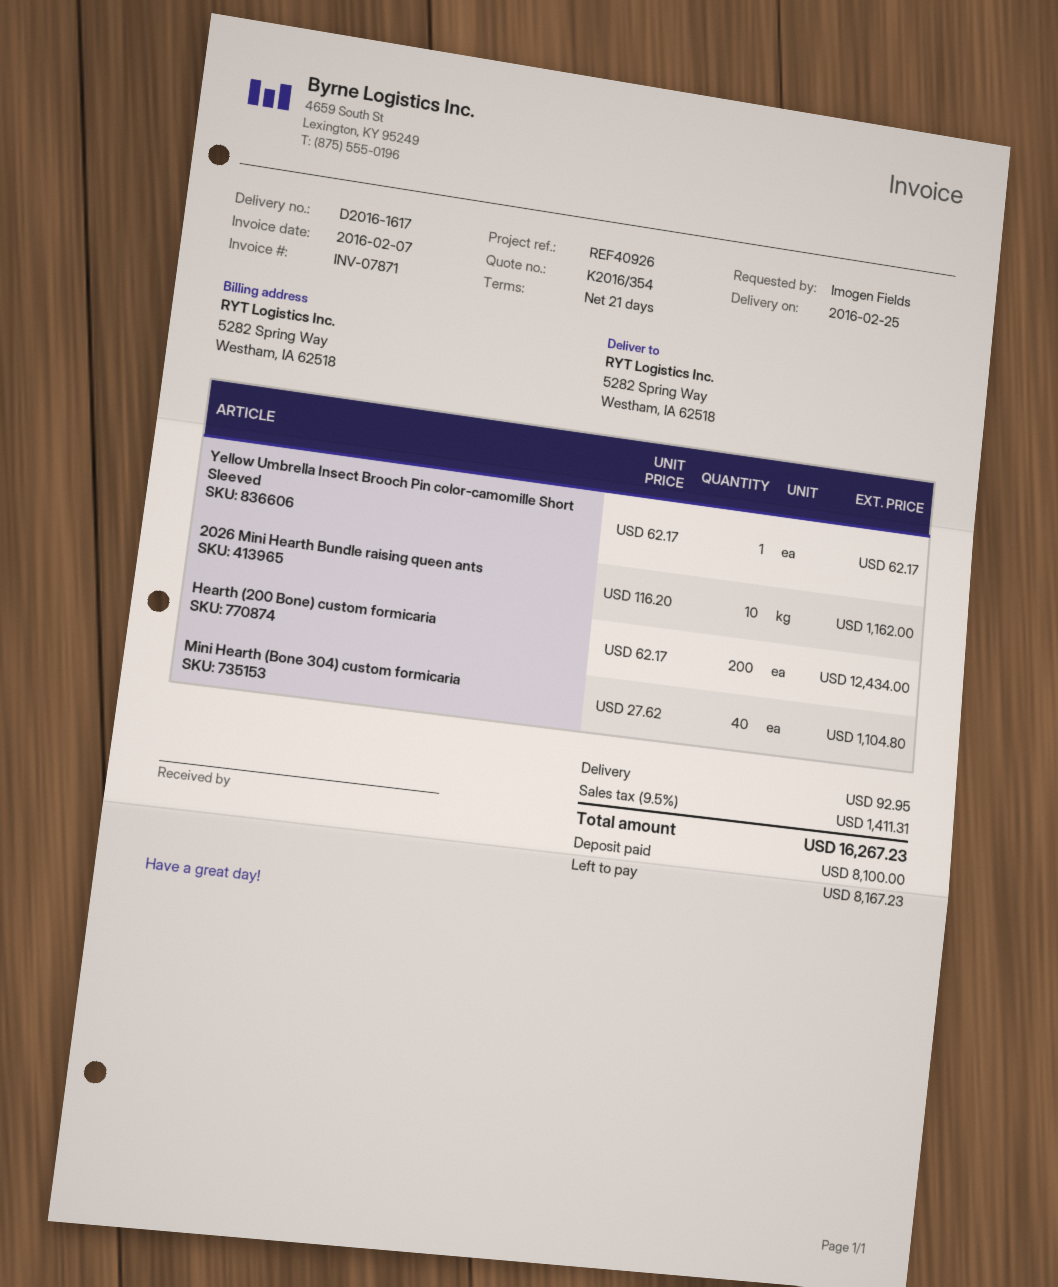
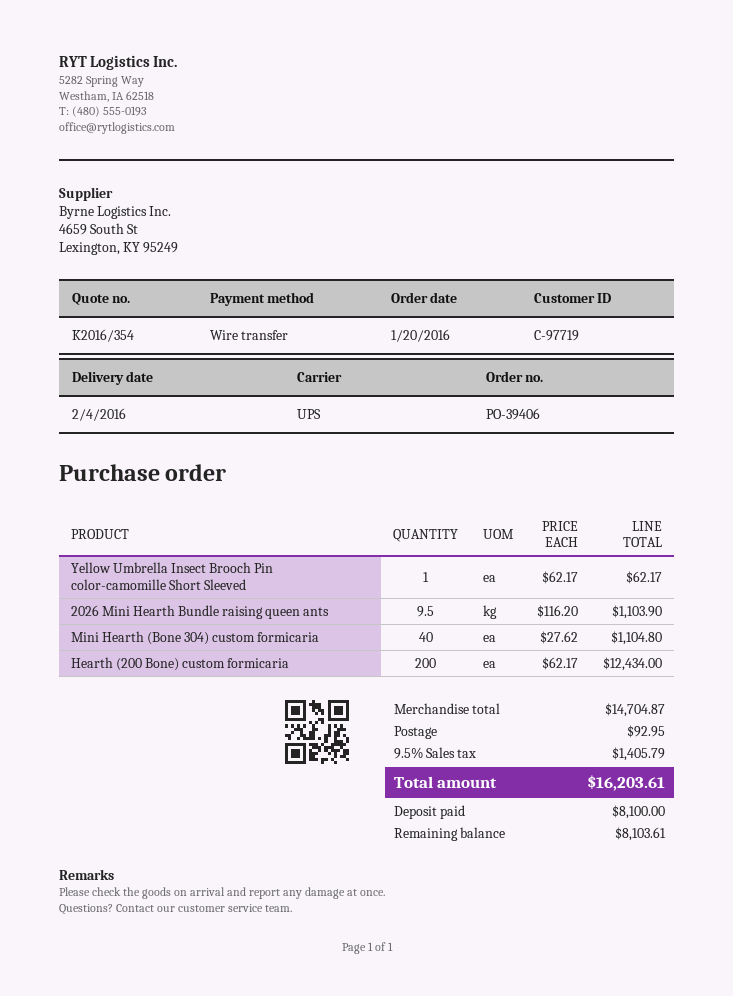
delivery date: 2016-02-25 -> 2016-02-04
2026 Mini Hearth Bundle raising queen ants: 10 x 116.20 = 1162.00 -> 9.5 x 116.20 = 1103.90
tax: 9.5% = 1411.31 -> 9.5% = 1405.79
total: 16267.23 -> 16203.61
balance: 8167.23 -> 8103.61

